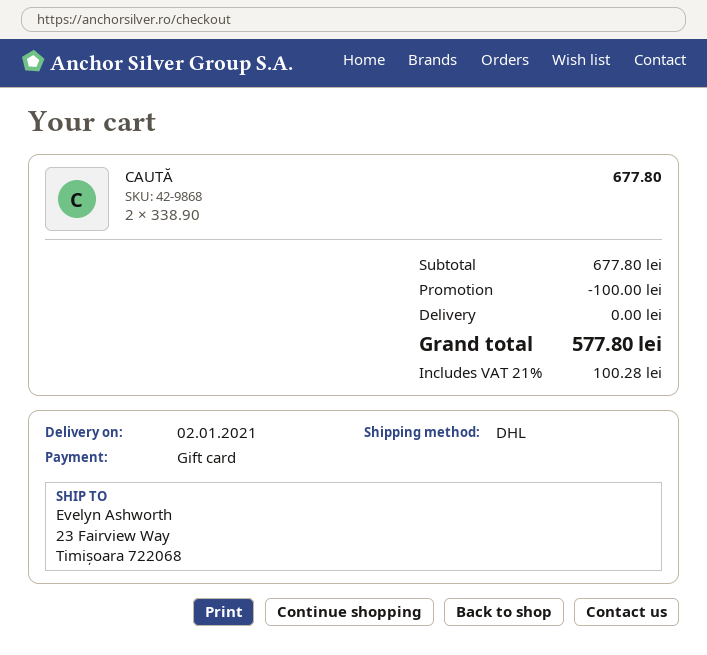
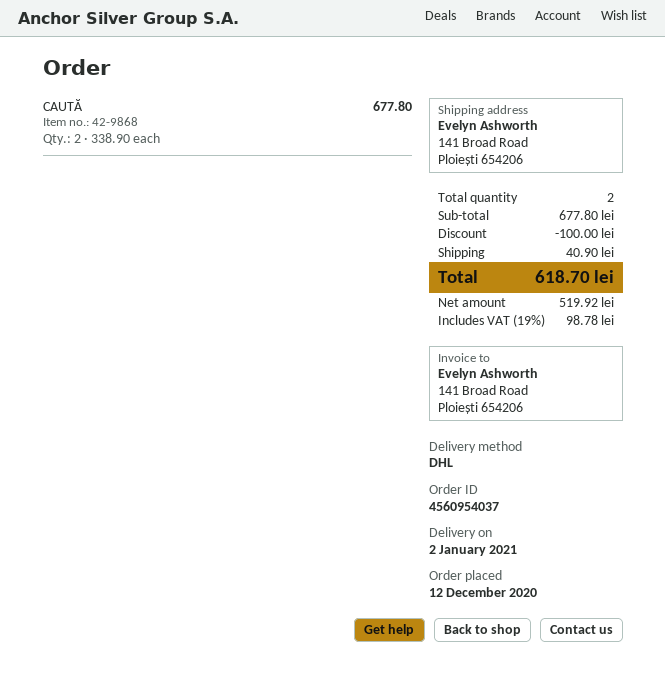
ship to: 23 Fairview Way, Timișoara 722068 -> 141 Broad Road, Ploiești 654206
shipping: 0.00 -> 40.90
tax: 21% = 100.28 -> 19% = 98.78
total: 577.80 -> 618.70

